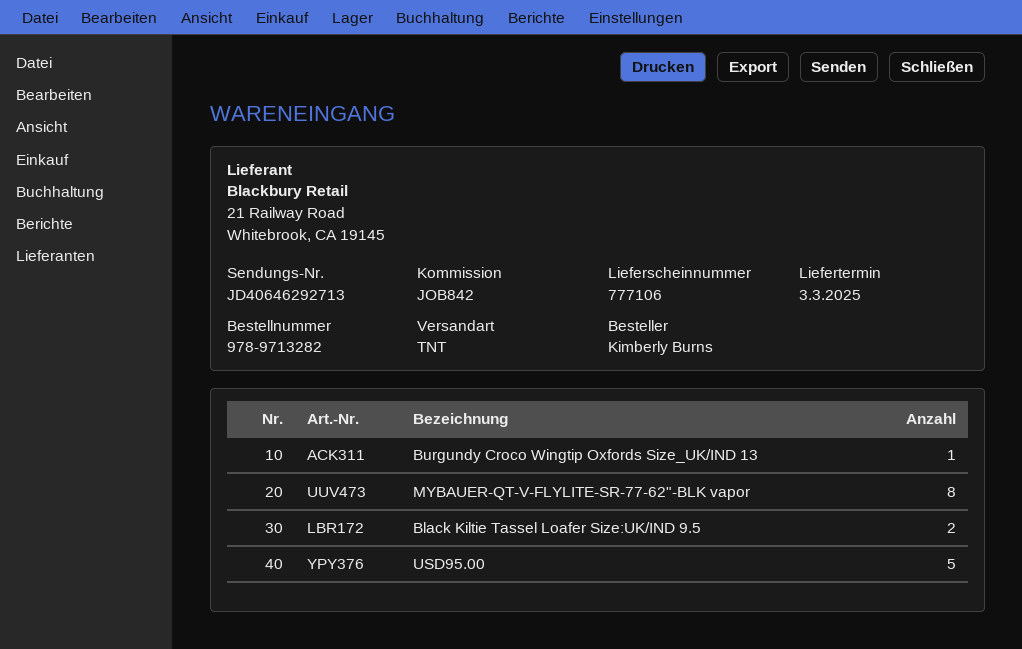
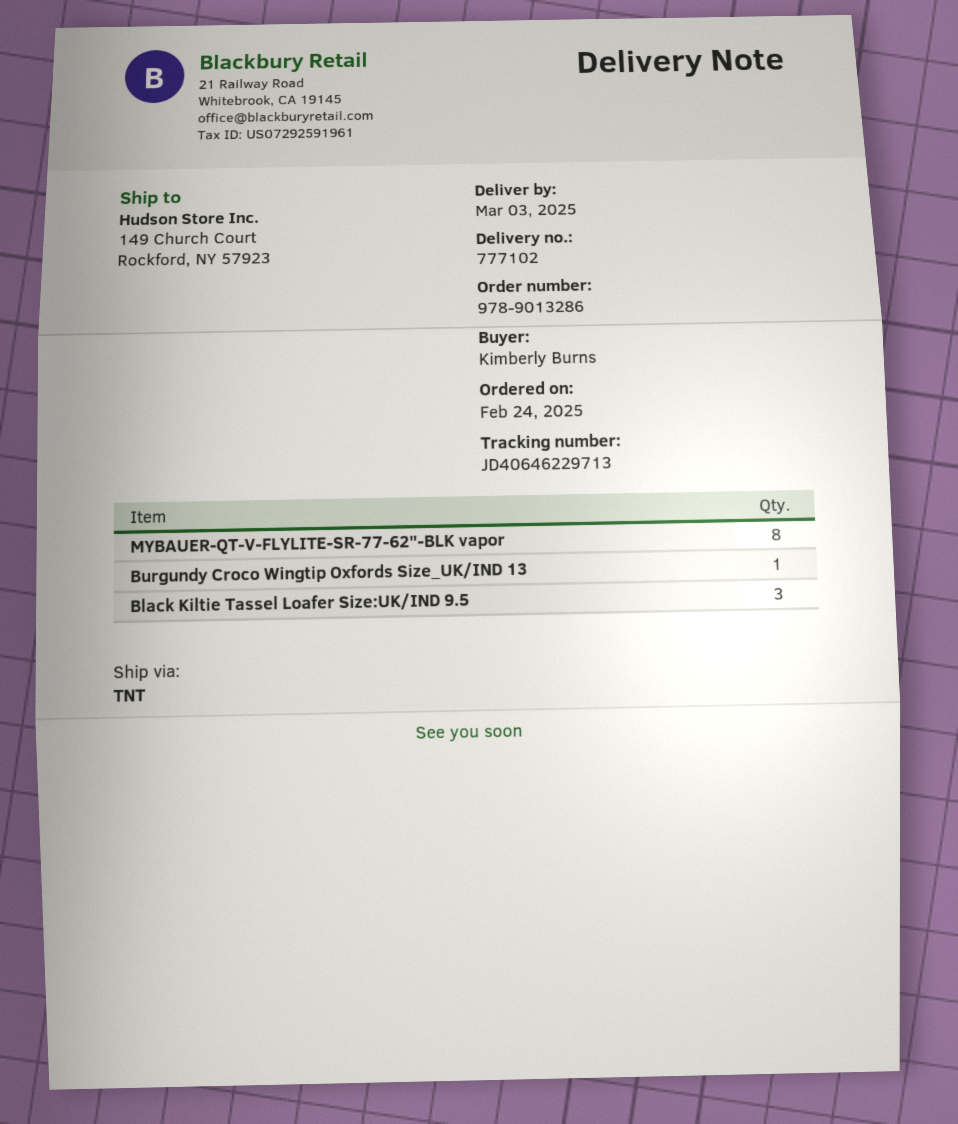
order number: 978-9713282 -> 978-9013286
delivery note number: 777106 -> 777102
tracking number: JD40646292713 -> JD40646229713
Black Kiltie Tassel Loafer Size:UK/IND 9.5: 2 -> 3
USD95.00: 5 -> none

